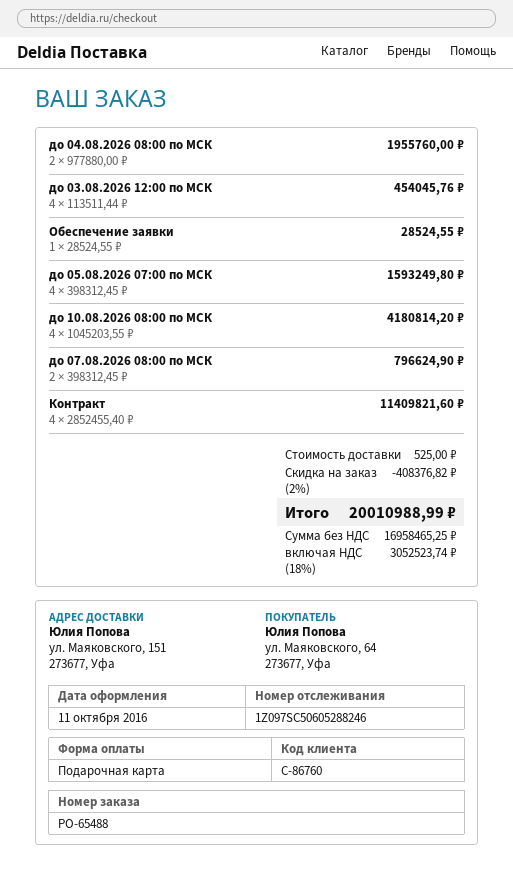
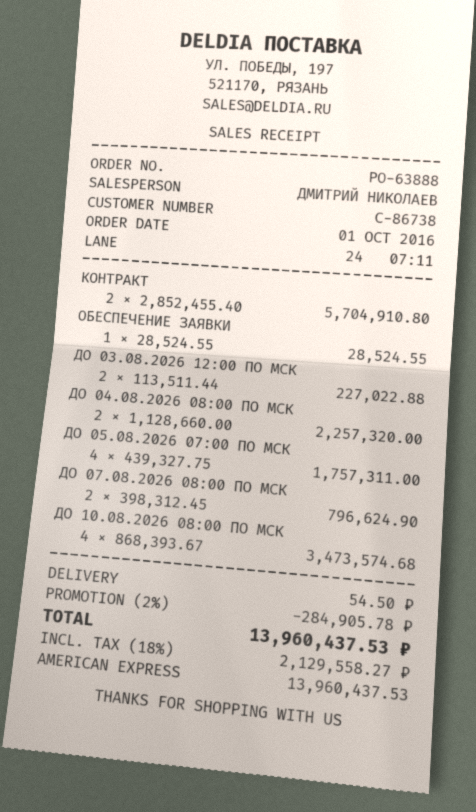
order number: PO-65488 -> PO-63888
order date: 2016-10-11 -> 2016-10-01
customer number: C-86760 -> C-86738
payment method: gift card -> American Express
до 04.08.2026 08:00 по МСК: 2 x 977880.00 = 1955760.00 -> 2 x 1128660.00 = 2257320.00
до 03.08.2026 12:00 по МСК: 4 x 113511.44 = 454045.76 -> 2 x 113511.44 = 227022.88
до 05.08.2026 07:00 по МСК: 4 x 398312.45 = 1593249.80 -> 4 x 439327.75 = 1757311.00
до 10.08.2026 08:00 по МСК: 4 x 1045203.55 = 4180814.20 -> 4 x 868393.67 = 3473574.68
Контракт: 4 x 2852455.40 = 11409821.60 -> 2 x 2852455.40 = 5704910.80
discount: 2% = 408376.82 -> 2% = 284905.78
shipping: 525.00 -> 54.50
tax: 18% = 3052523.74 -> 18% = 2129558.27
total: 20010988.99 -> 13960437.53

